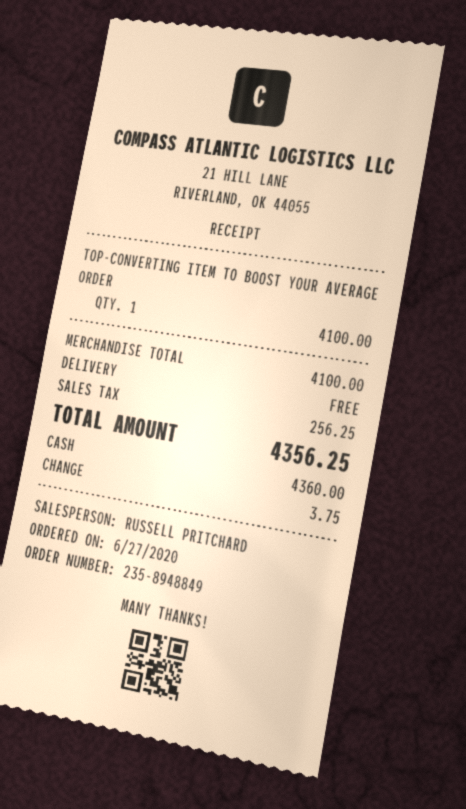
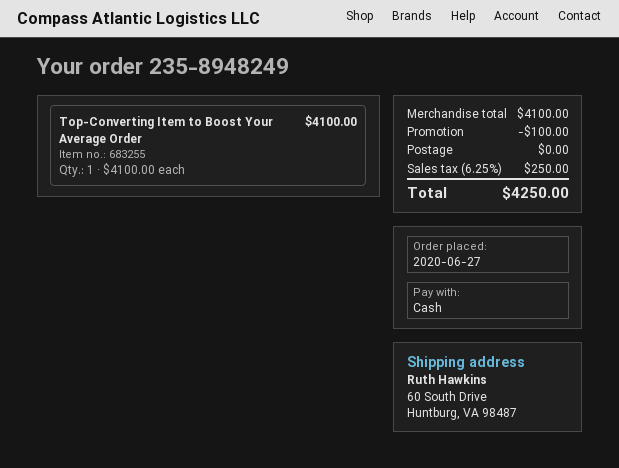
order number: 235-8948849 -> 235-8948249
discount: none -> 100.00
tax: 256.25 -> 250.00
total: 4356.25 -> 4250.00

